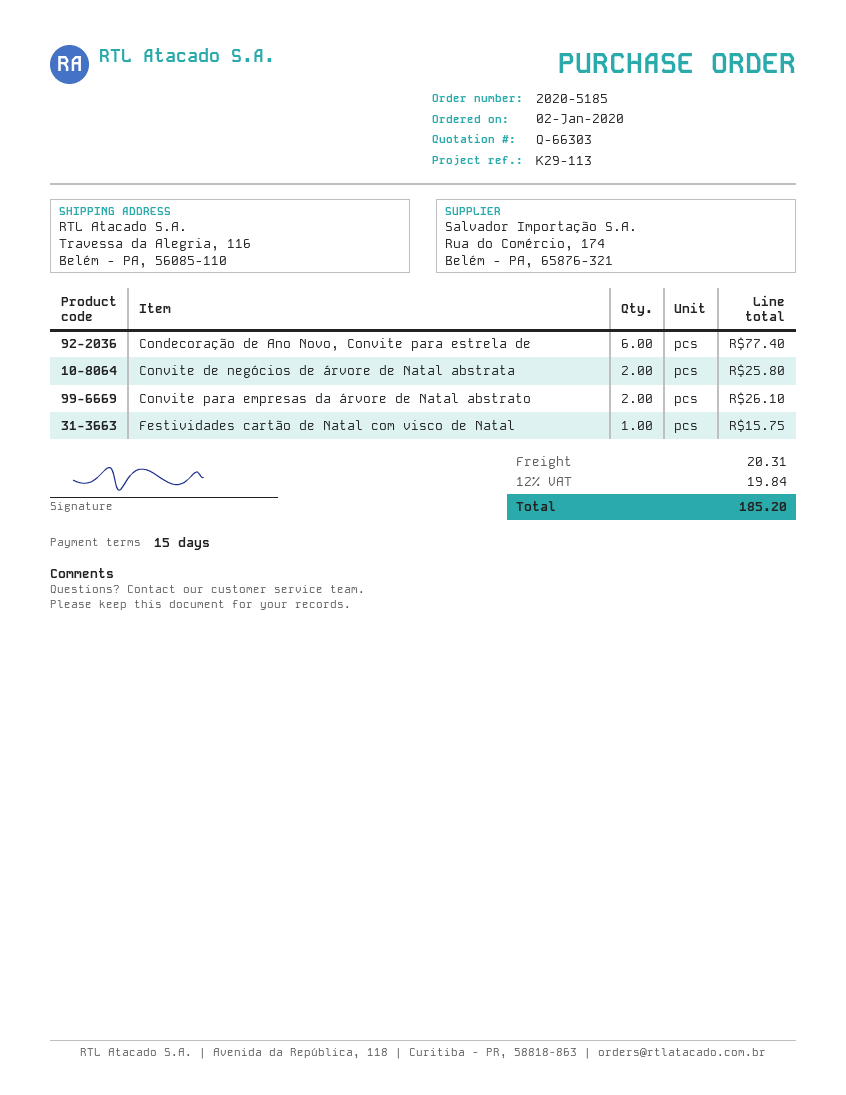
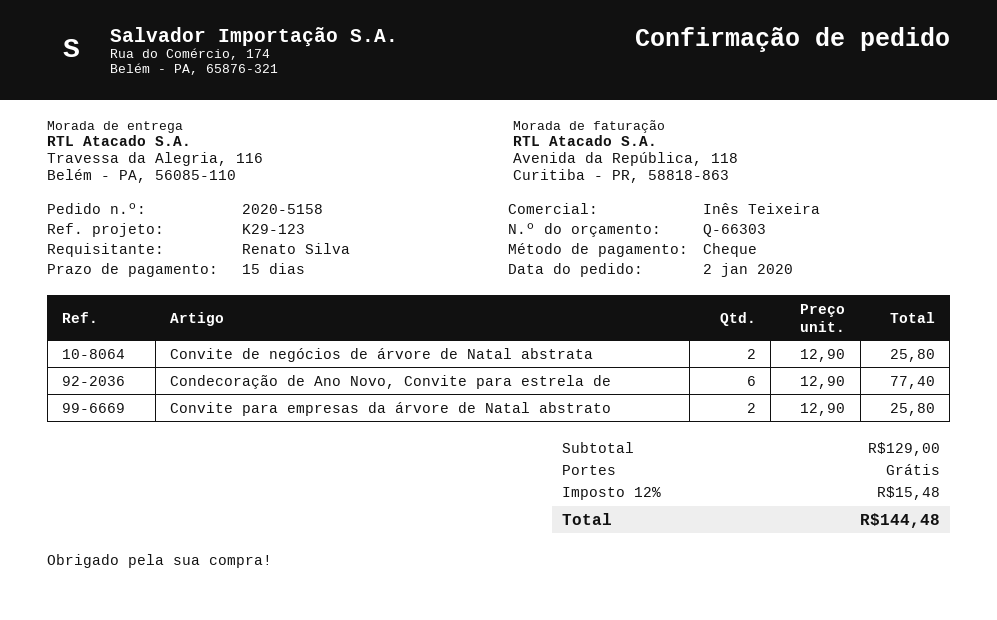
order number: 2020-5185 -> 2020-5158
reference: K29-113 -> K29-123
Convite para empresas da árvore de Natal abstrato: 2 for 26.10 -> 2 for 25.80
Festividades cartão de Natal com visco de Natal: 1 for 15.75 -> none
shipping: 20.31 -> 0.00
tax: 12% = 19.84 -> 12% = 15.48
total: 185.20 -> 144.48

